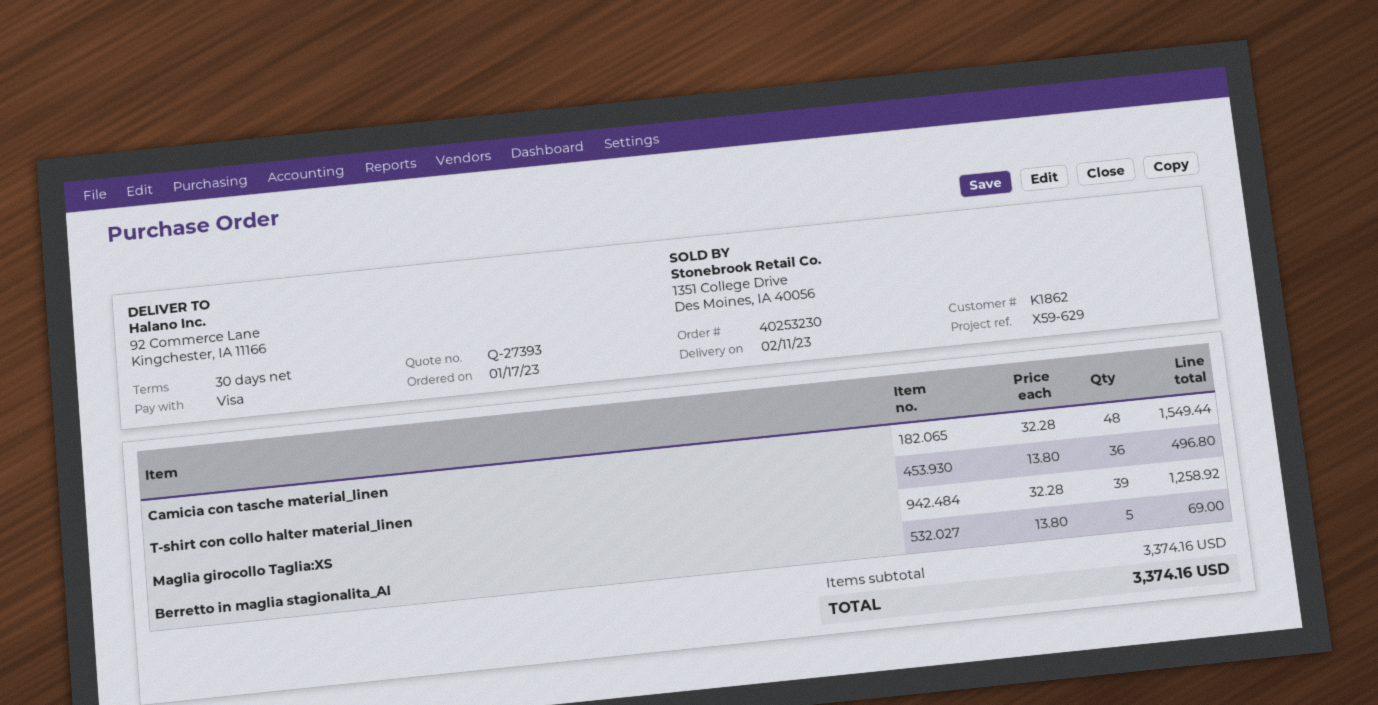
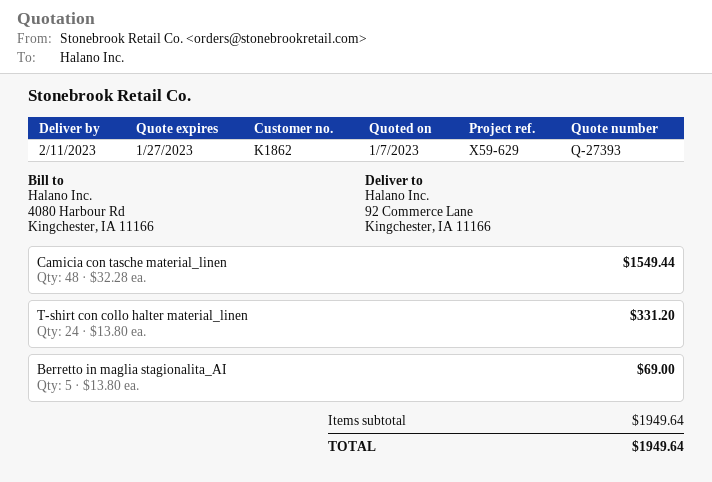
T-shirt con collo halter material_linen: 36 x 13.80 = 496.80 -> 24 x 13.80 = 331.20
Maglia girocollo Taglia:XS: 39 x 32.28 = 1258.92 -> none
subtotal: 3374.16 -> 1949.64
total: 3374.16 -> 1949.64

